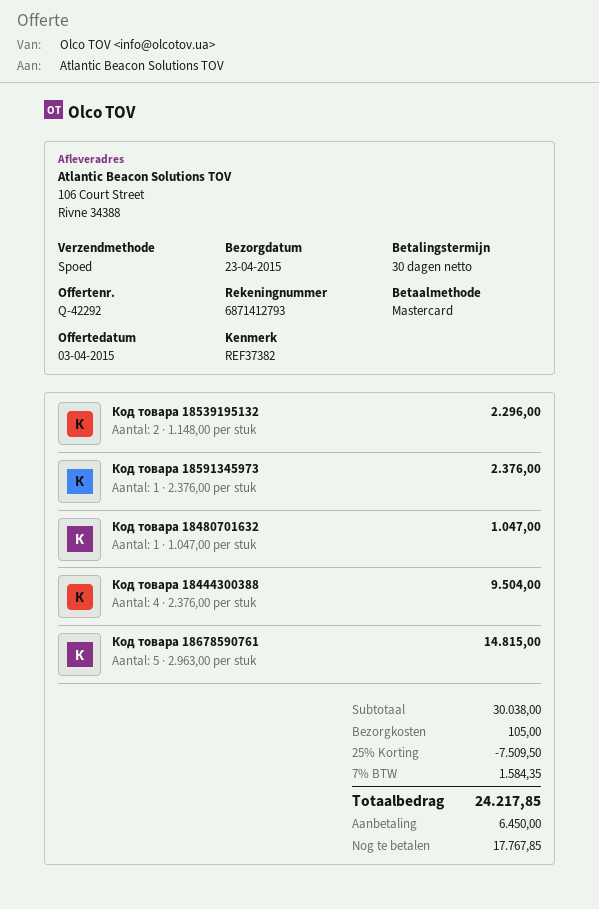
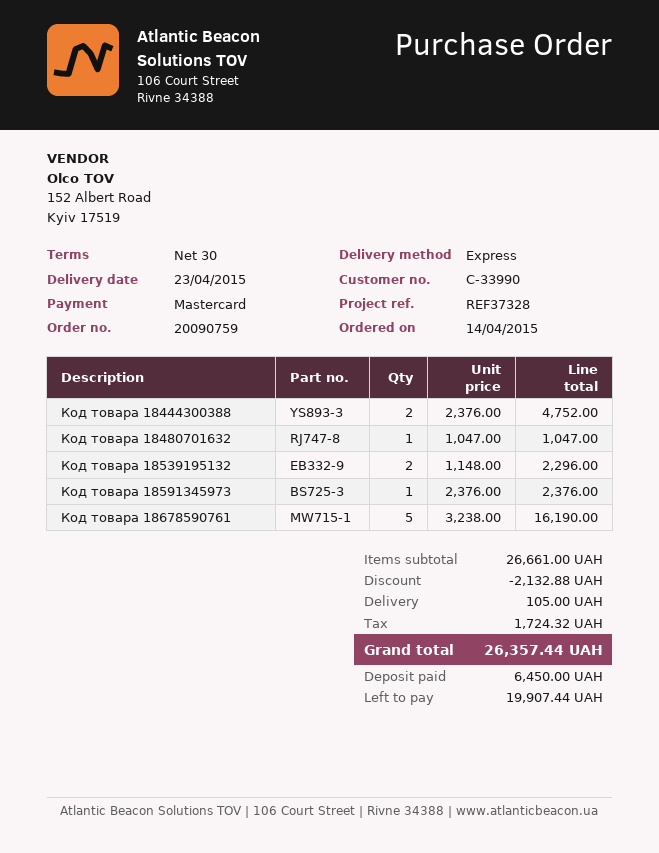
reference: REF37382 -> REF37328
Код товара 18444300388: 4 x 2376.00 = 9504.00 -> 2 x 2376.00 = 4752.00
Код товара 18678590761: 5 x 2963.00 = 14815.00 -> 5 x 3238.00 = 16190.00
subtotal: 30038.00 -> 26661.00
discount: 7509.50 -> 2132.88
tax: 1584.35 -> 1724.32
total: 24217.85 -> 26357.44
balance: 17767.85 -> 19907.44

